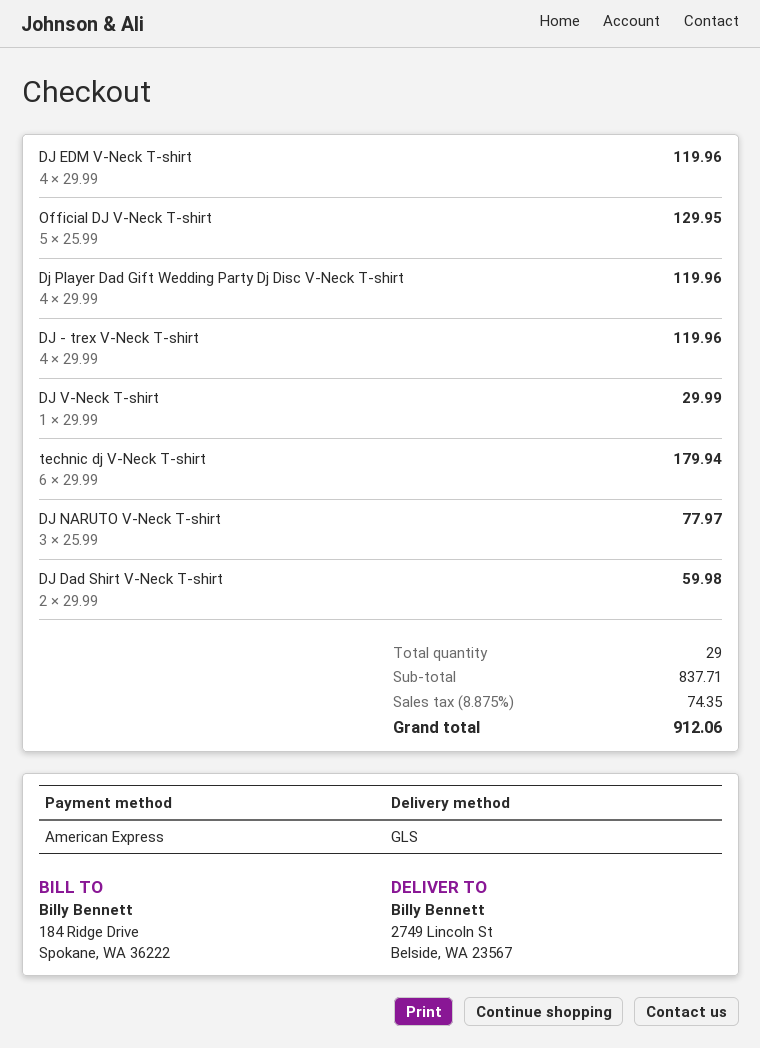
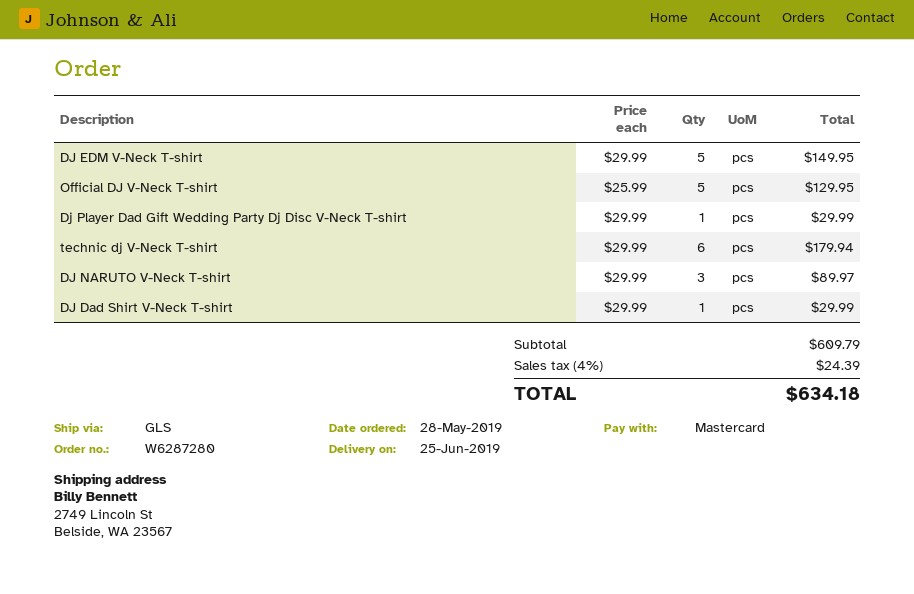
payment method: American Express -> Mastercard
DJ EDM V-Neck T-shirt: 4 x 29.99 = 119.96 -> 5 x 29.99 = 149.95
Dj Player Dad Gift Wedding Party Dj Disc V-Neck T-shirt: 4 x 29.99 = 119.96 -> 1 x 29.99 = 29.99
DJ - trex V-Neck T-shirt: 4 x 29.99 = 119.96 -> none
DJ V-Neck T-shirt: 1 x 29.99 = 29.99 -> none
DJ NARUTO V-Neck T-shirt: 3 x 25.99 = 77.97 -> 3 x 29.99 = 89.97
DJ Dad Shirt V-Neck T-shirt: 2 x 29.99 = 59.98 -> 1 x 29.99 = 29.99
subtotal: 837.71 -> 609.79
tax: 8.875% = 74.35 -> 4% = 24.39
total: 912.06 -> 634.18

